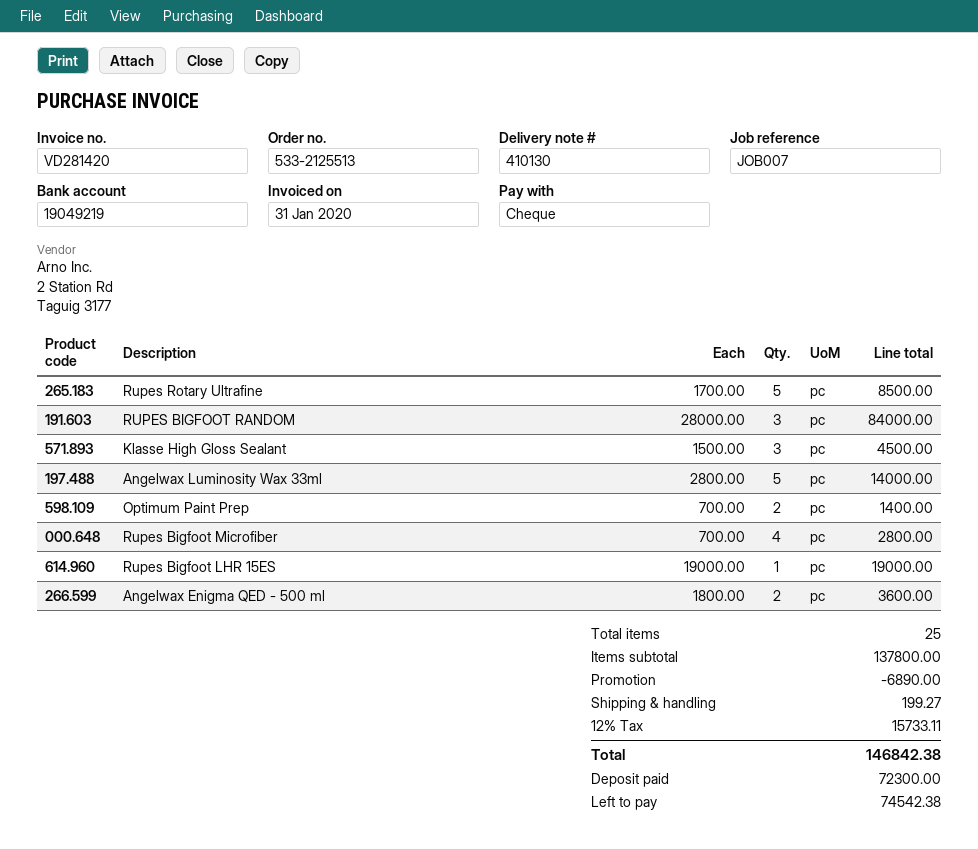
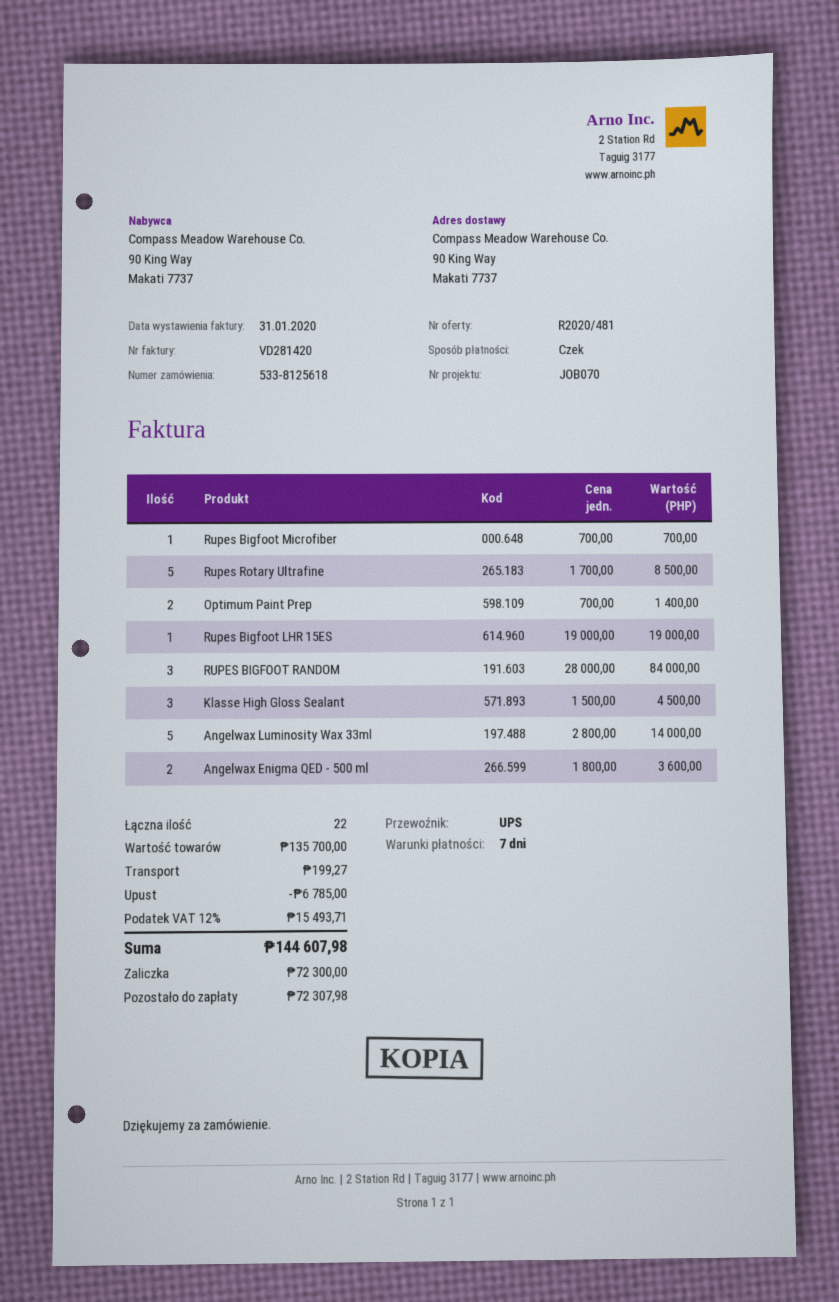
order number: 533-2125513 -> 533-8125618
reference: JOB007 -> JOB070
Rupes Bigfoot Microfiber: 4 x 700.00 = 2800.00 -> 1 x 700.00 = 700.00
total quantity: 25 -> 22
subtotal: 137800.00 -> 135700.00
discount: 6890.00 -> 6785.00
tax: 12% = 15733.11 -> 12% = 15493.71
total: 146842.38 -> 144607.98
balance: 74542.38 -> 72307.98

